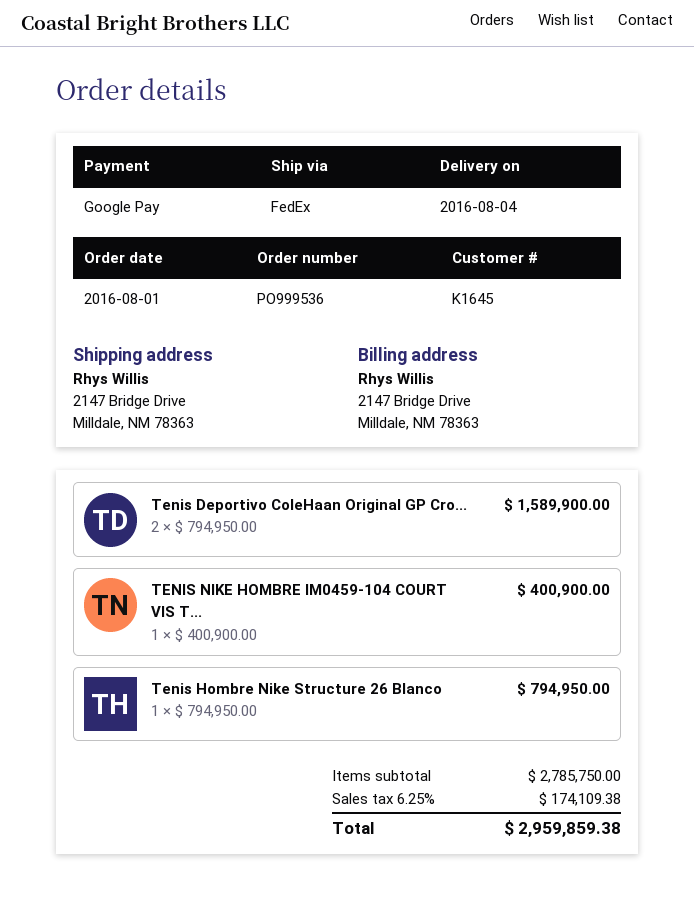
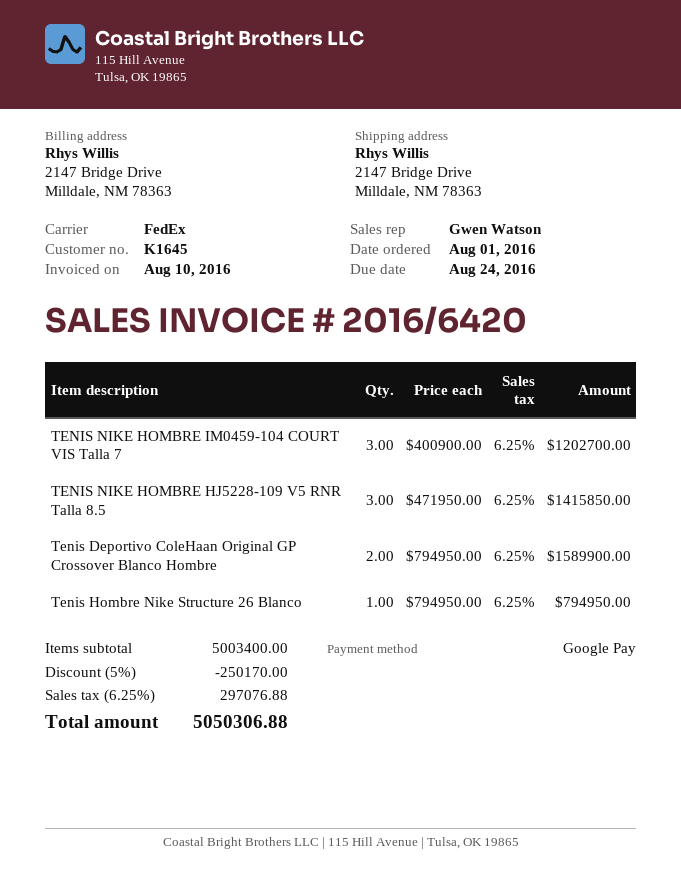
TENIS NIKE HOMBRE IM0459-104 COURT VIS T...: 1 x 400900.00 = 400900.00 -> 3 x 400900.00 = 1202700.00
TENIS NIKE HOMBRE HJ5228-109 V5 RNR Talla 8.5: none -> 3 x 471950.00 = 1415850.00
subtotal: 2785750.00 -> 5003400.00
discount: none -> 5% = 250170.00
tax: 6.25% = 174109.38 -> 6.25% = 297076.88
total: 2959859.38 -> 5050306.88

